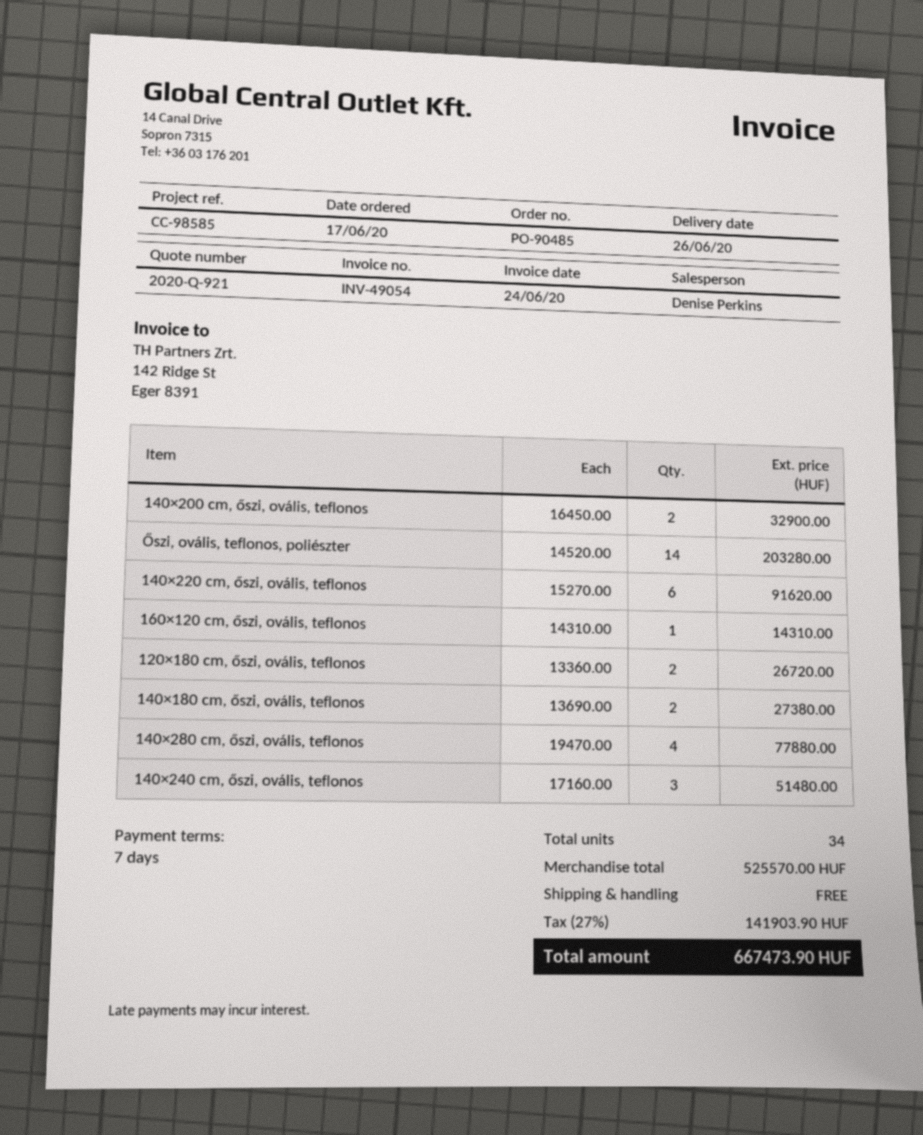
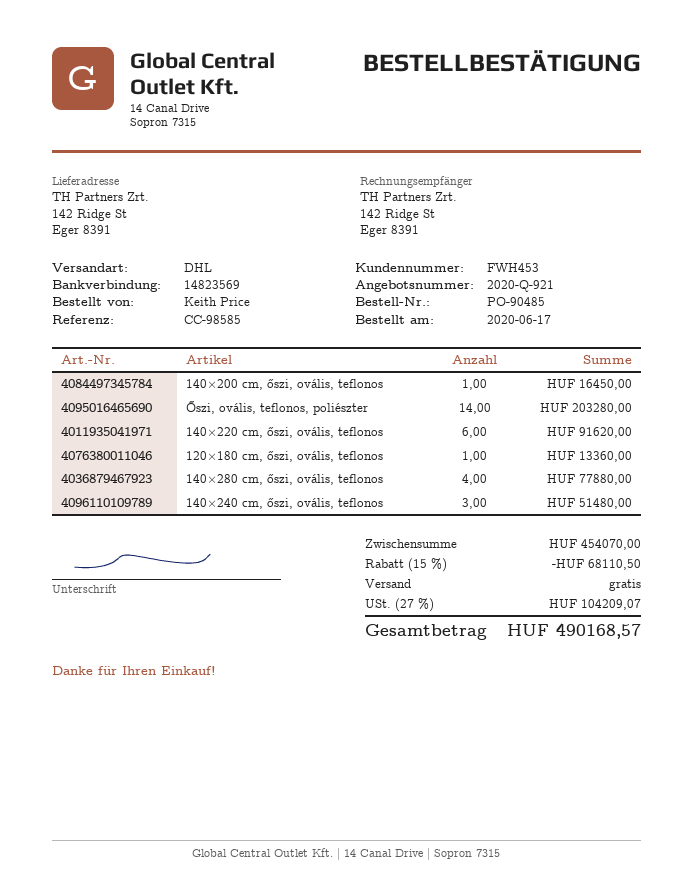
140×200 cm, őszi, ovális, teflonos: 2 for 32900.00 -> 1 for 16450.00
160×120 cm, őszi, ovális, teflonos: 1 for 14310.00 -> none
120×180 cm, őszi, ovális, teflonos: 2 for 26720.00 -> 1 for 13360.00
140×180 cm, őszi, ovális, teflonos: 2 for 27380.00 -> none
subtotal: 525570.00 -> 454070.00
discount: none -> 15% = 68110.50
tax: 27% = 141903.90 -> 27% = 104209.07
total: 667473.90 -> 490168.57

